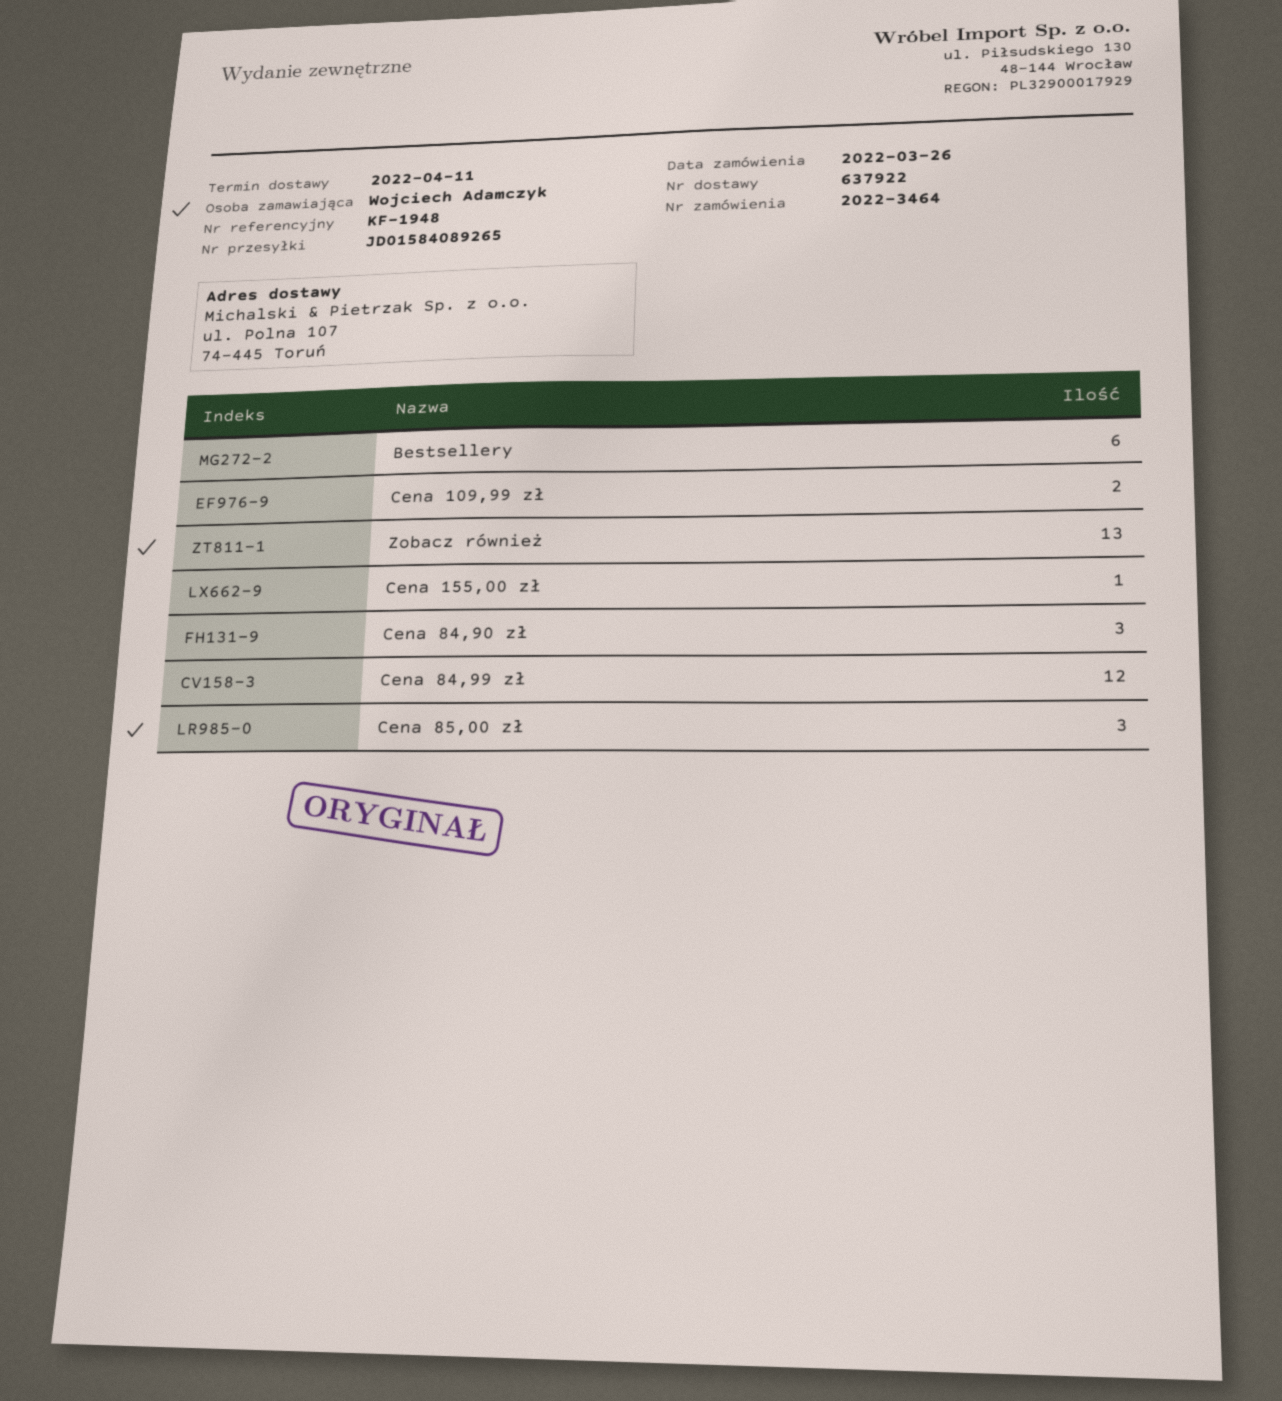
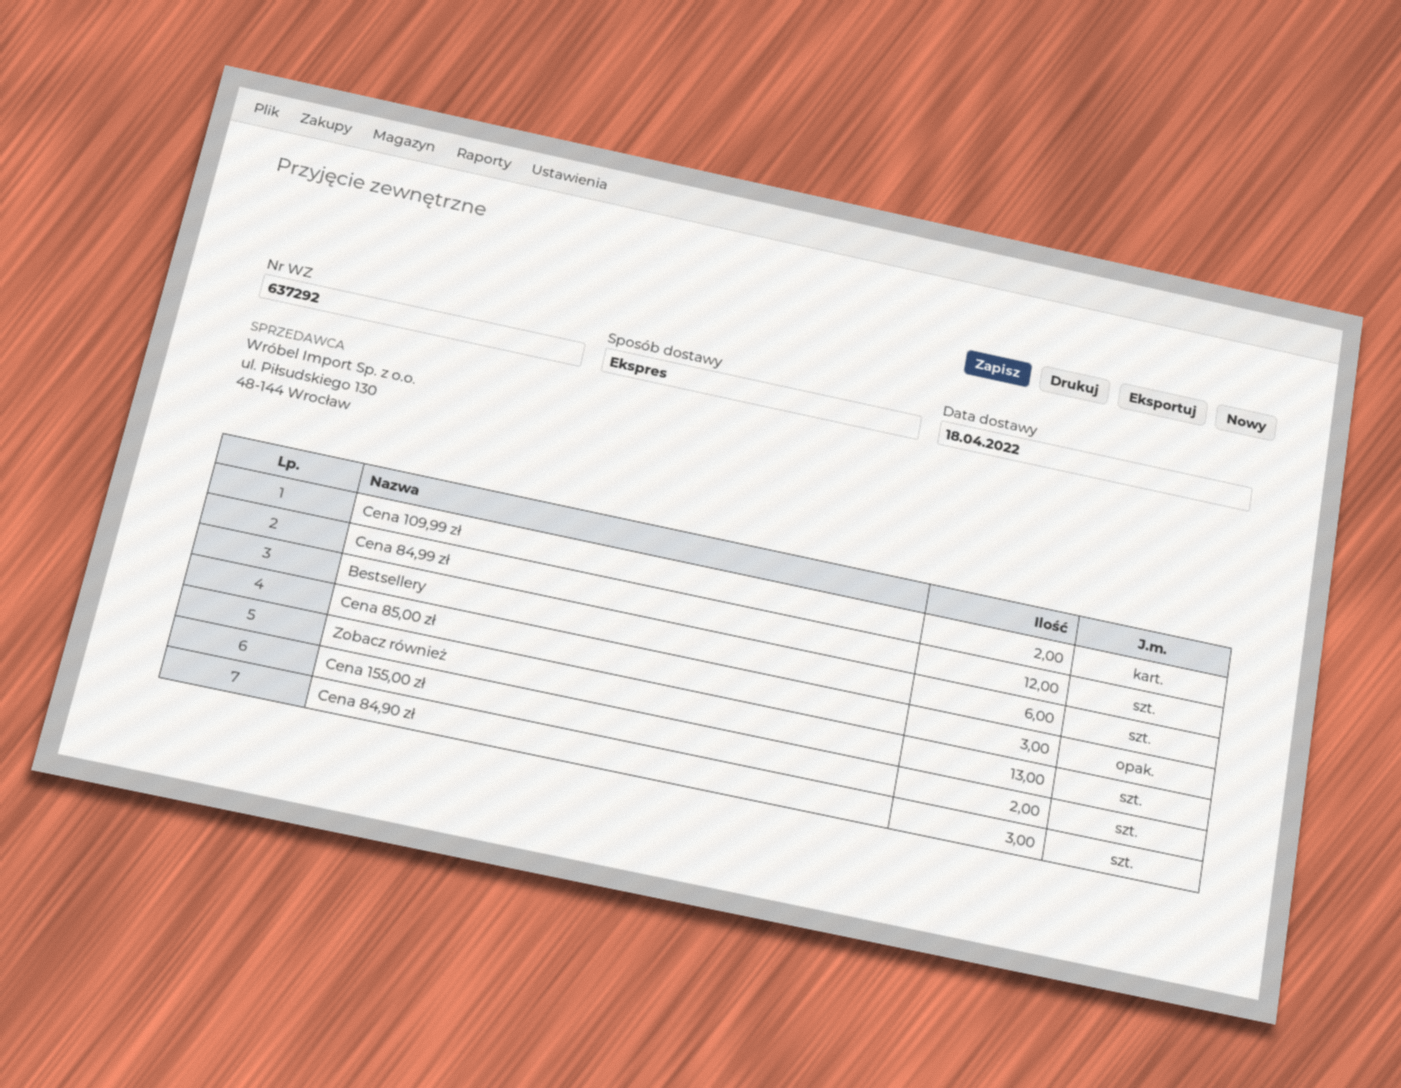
delivery note number: 637922 -> 637292
delivery date: 2022-04-11 -> 2022-04-18
Cena 155,00 zł: 1 -> 2

